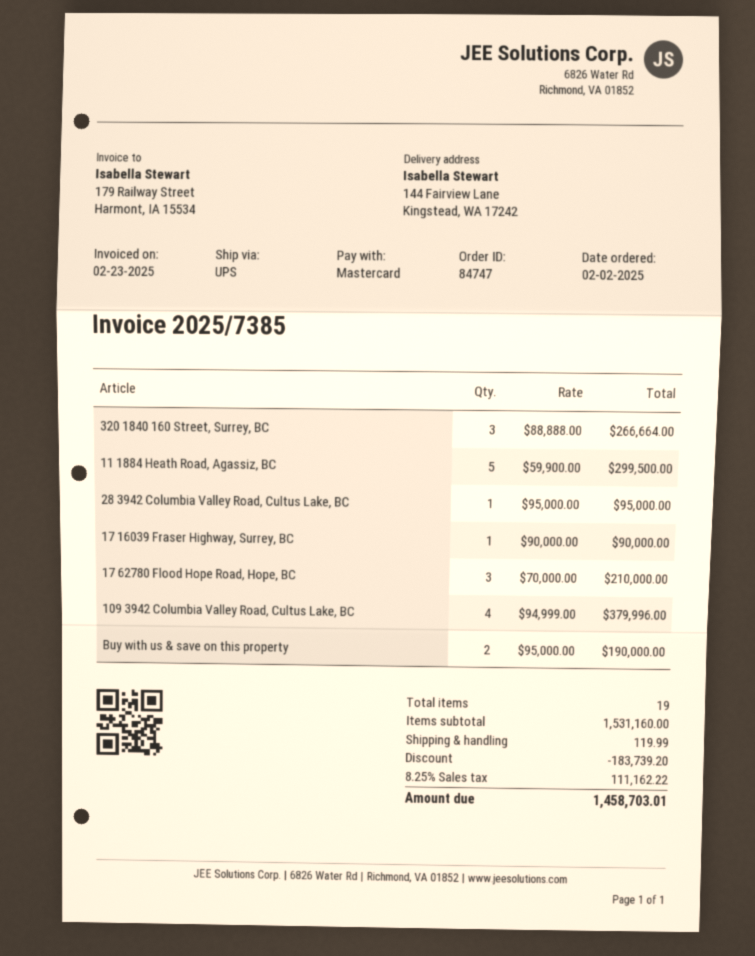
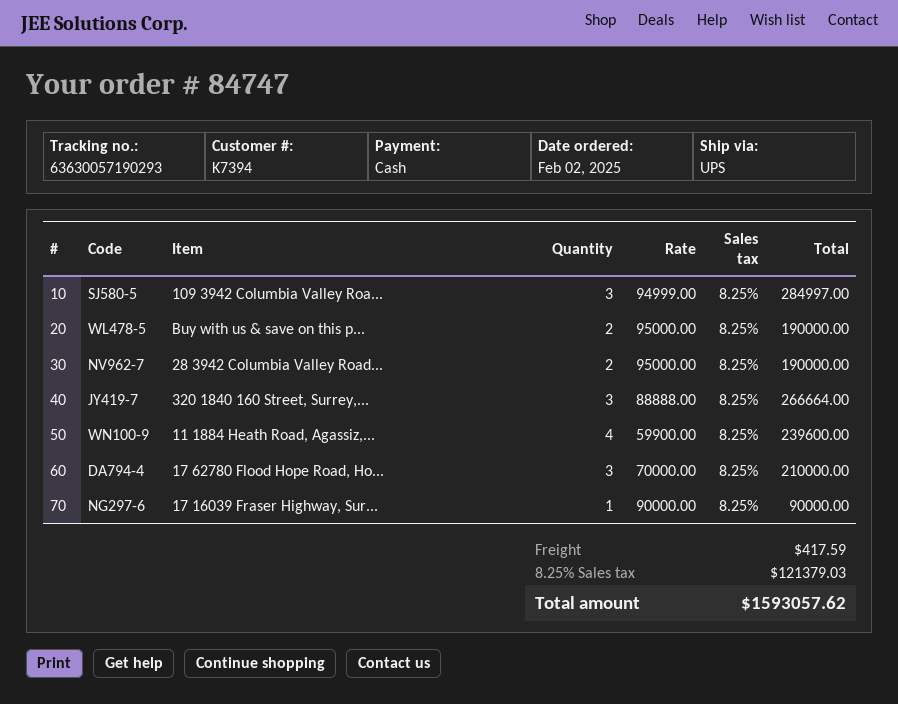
payment method: Mastercard -> cash
11 1884 Heath Road, Agassiz, BC: 5 x 59900.00 = 299500.00 -> 4 x 59900.00 = 239600.00
28 3942 Columbia Valley Road, Cultus Lake, BC: 1 x 95000.00 = 95000.00 -> 2 x 95000.00 = 190000.00
109 3942 Columbia Valley Road, Cultus Lake, BC: 4 x 94999.00 = 379996.00 -> 3 x 94999.00 = 284997.00
discount: 183739.20 -> none
shipping: 119.99 -> 417.59
tax: 8.25% = 111162.22 -> 8.25% = 121379.03
total: 1458703.01 -> 1593057.62

